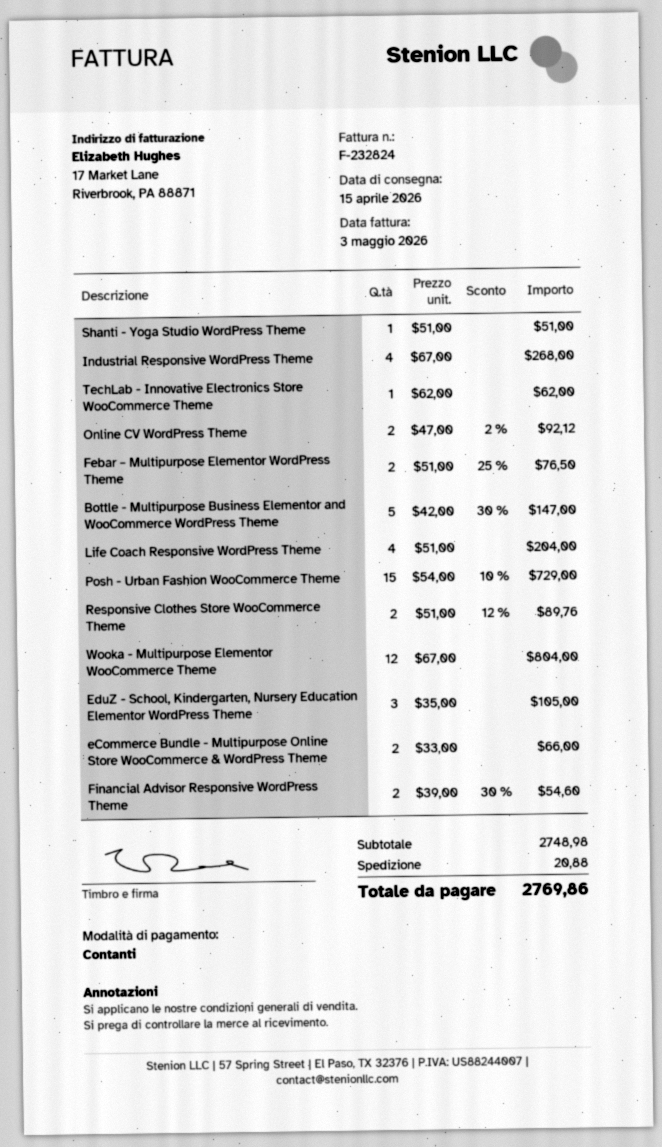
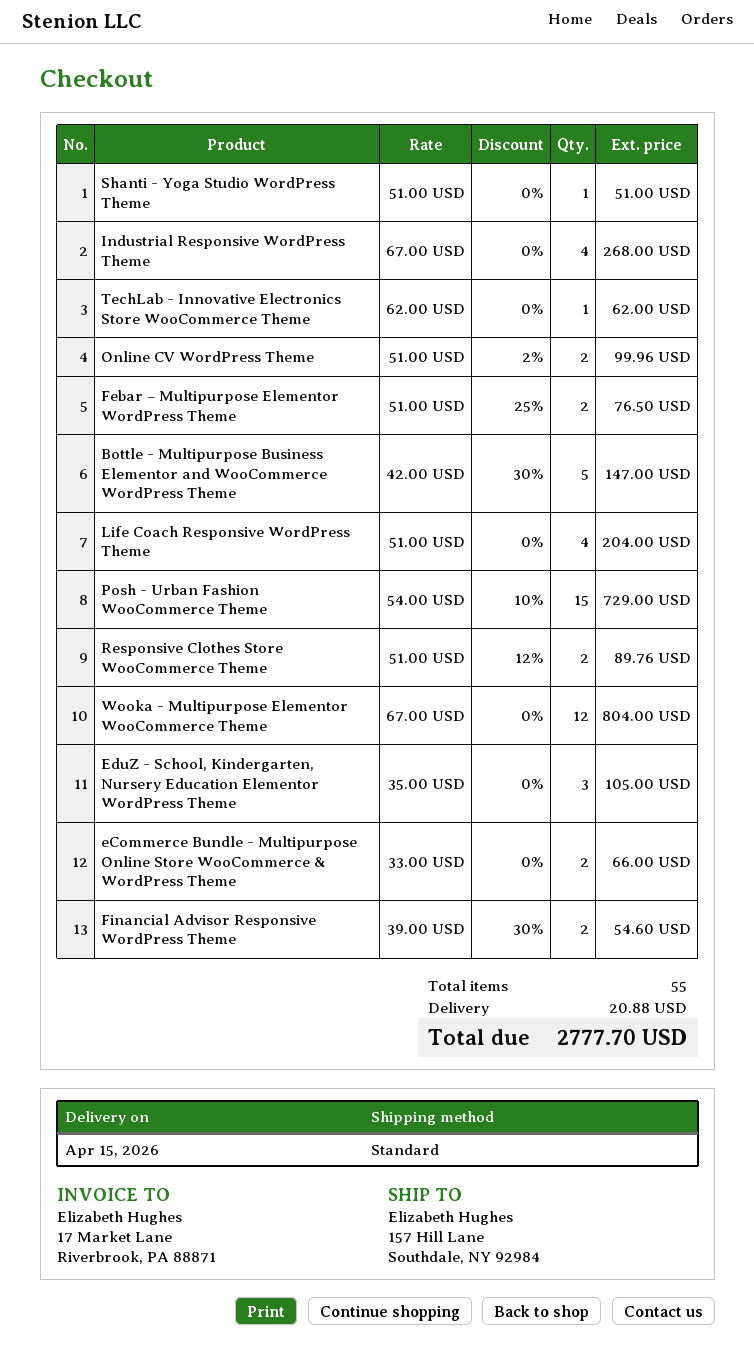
Online CV WordPress Theme: 2 x 47.00 - 2% = 92.12 -> 2 x 51.00 - 2% = 99.96
total: 2769.86 -> 2777.70

